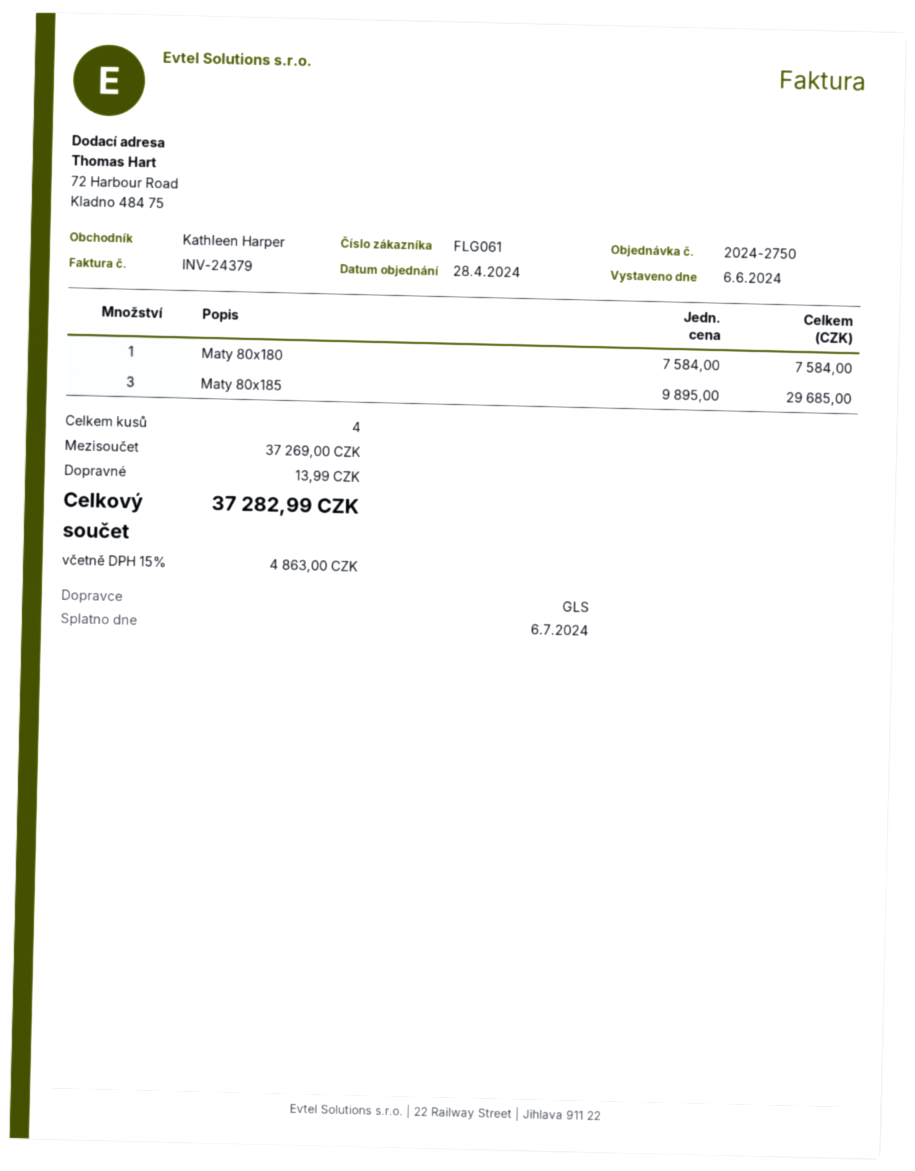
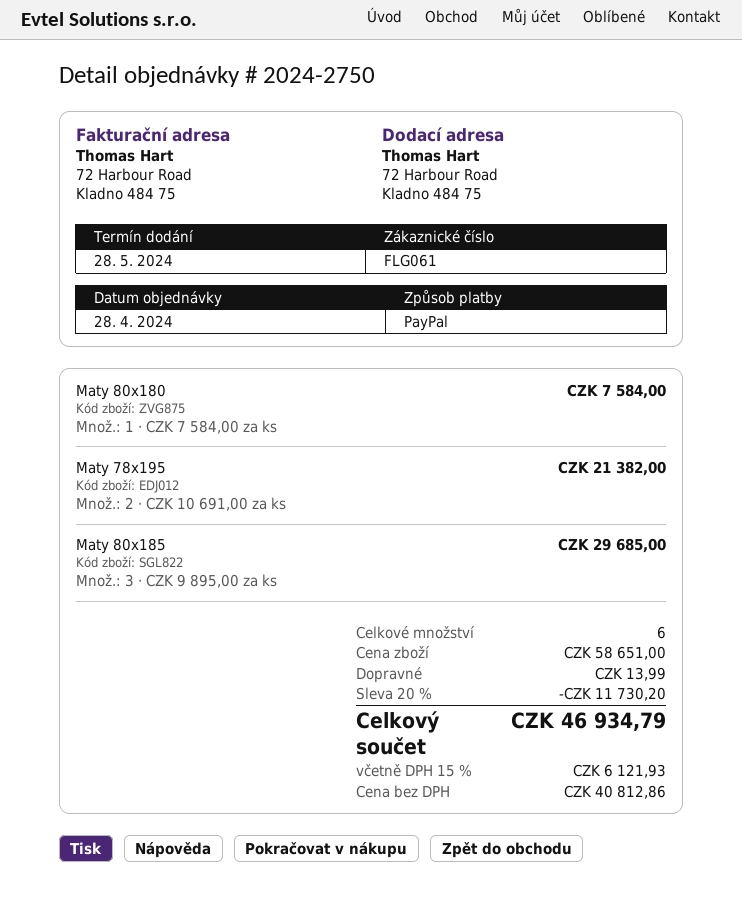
Maty 78x195: none -> 2 x 10691.00 = 21382.00
total quantity: 4 -> 6
subtotal: 37269.00 -> 58651.00
discount: none -> 20% = 11730.20
tax: 15% = 4863.00 -> 15% = 6121.93
total: 37282.99 -> 46934.79

